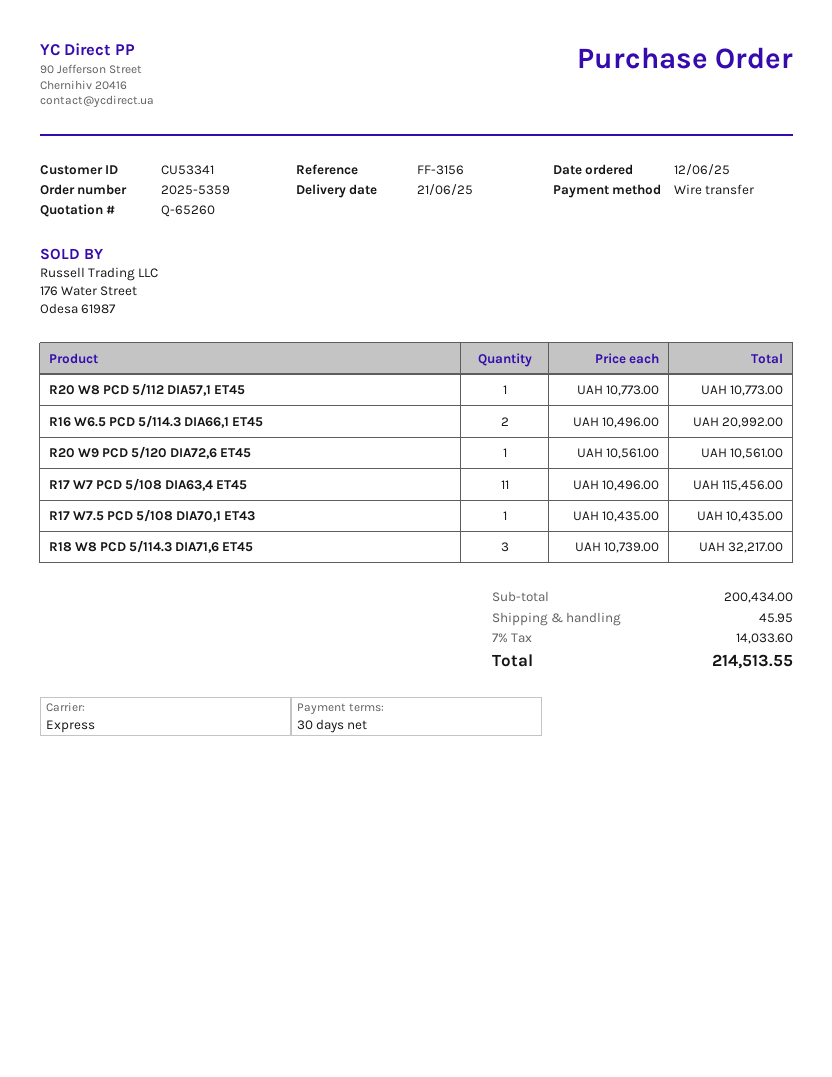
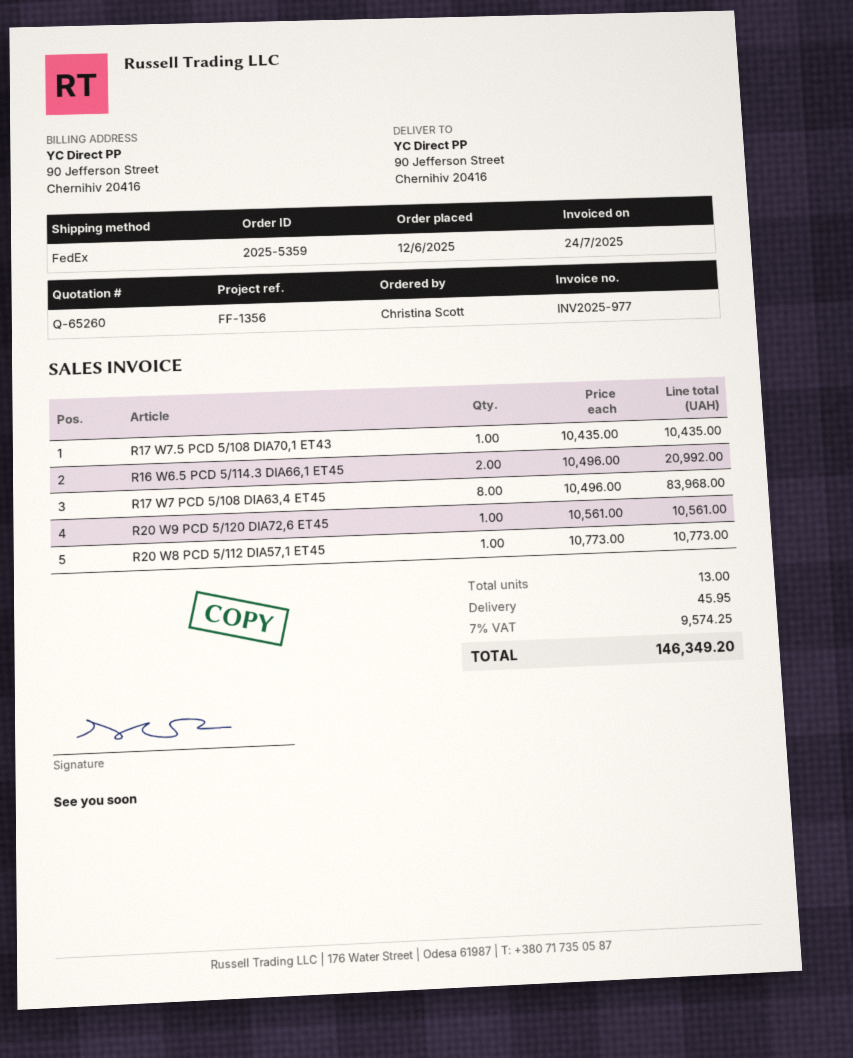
reference: FF-3156 -> FF-1356
shipping method: express -> FedEx
R17 W7 PCD 5/108 DIA63,4 ET45: 11 x 10496.00 = 115456.00 -> 8 x 10496.00 = 83968.00
R18 W8 PCD 5/114.3 DIA71,6 ET45: 3 x 10739.00 = 32217.00 -> none
tax: 7% = 14033.60 -> 7% = 9574.25
total: 214513.55 -> 146349.20

